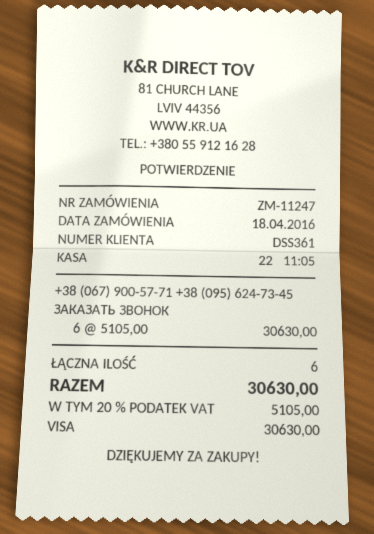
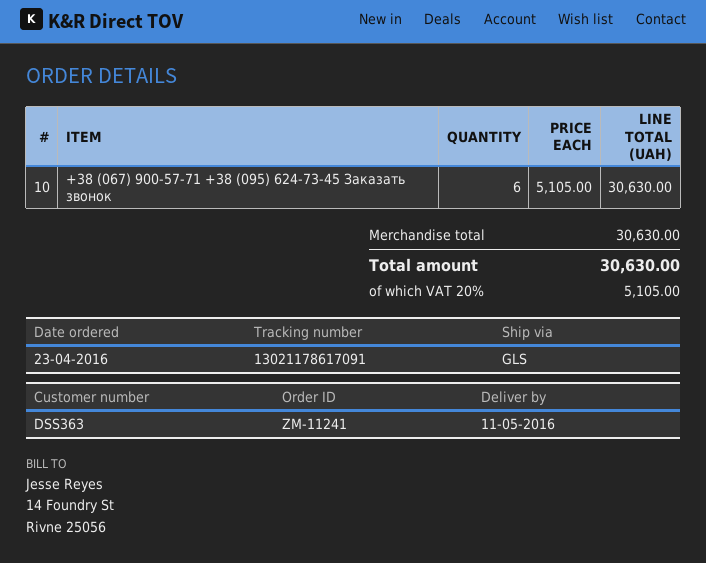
order number: ZM-11247 -> ZM-11241
order date: 2016-04-18 -> 2016-04-23
customer number: DSS361 -> DSS363

